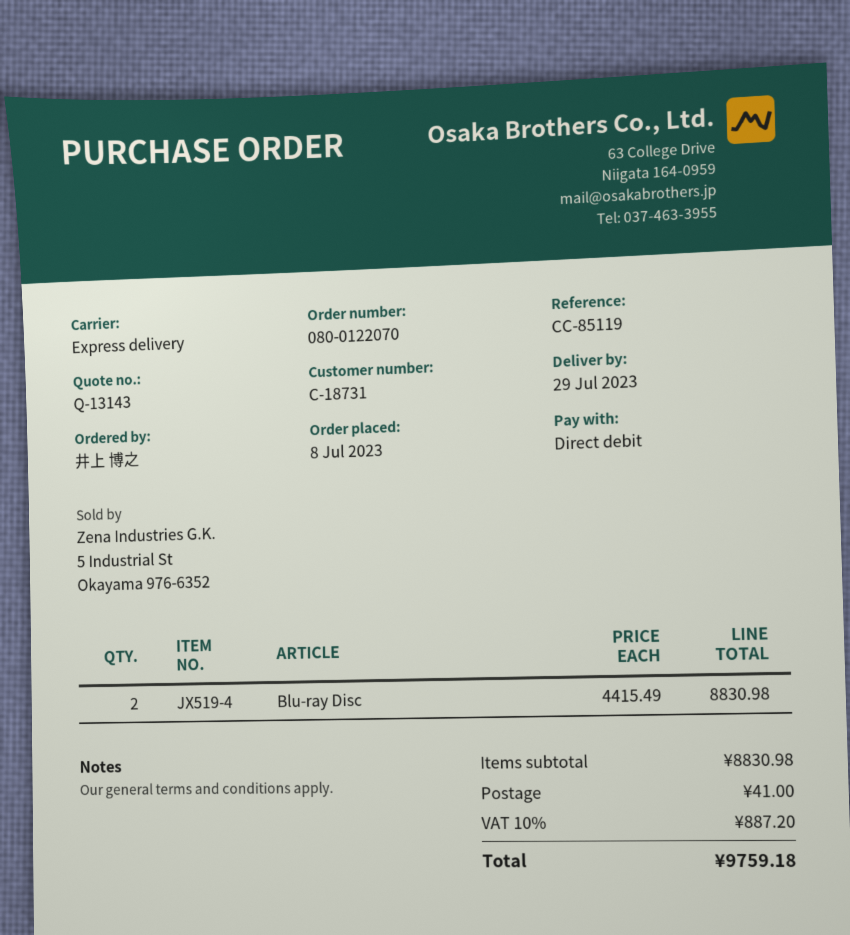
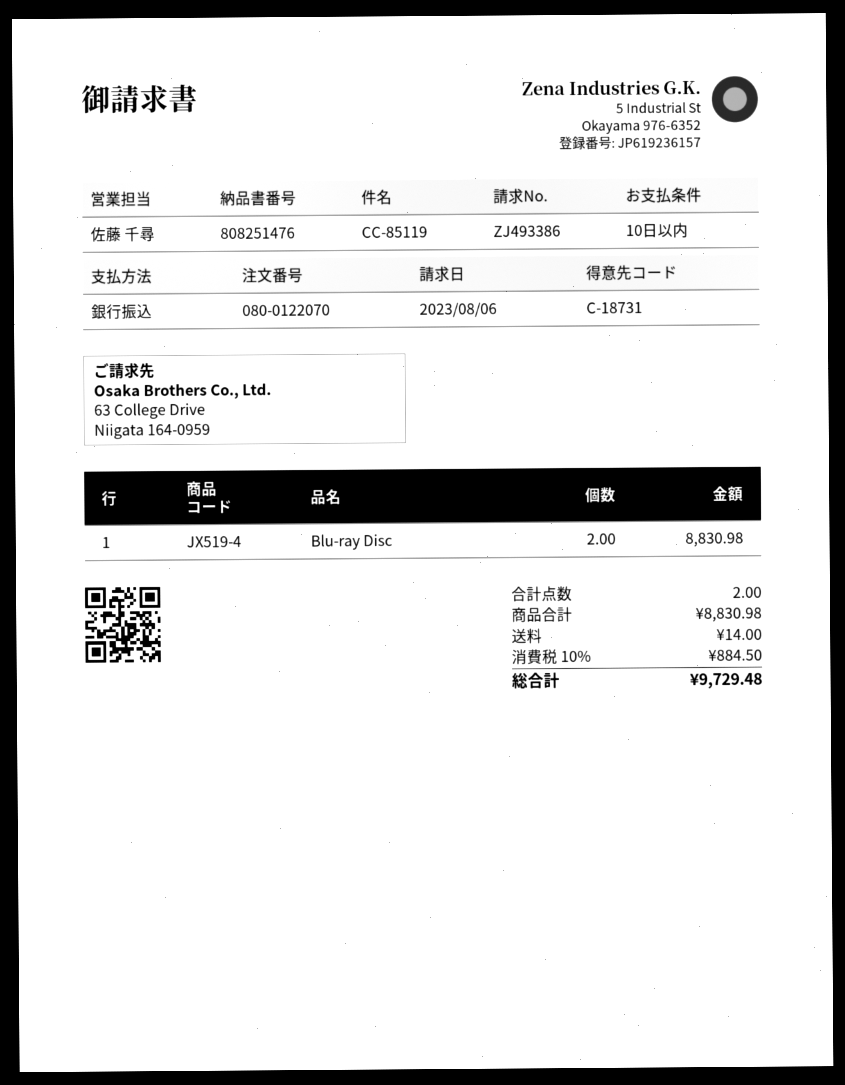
payment method: direct debit -> bank transfer
shipping: 41.00 -> 14.00
tax: 10% = 887.20 -> 10% = 884.50
total: 9759.18 -> 9729.48

